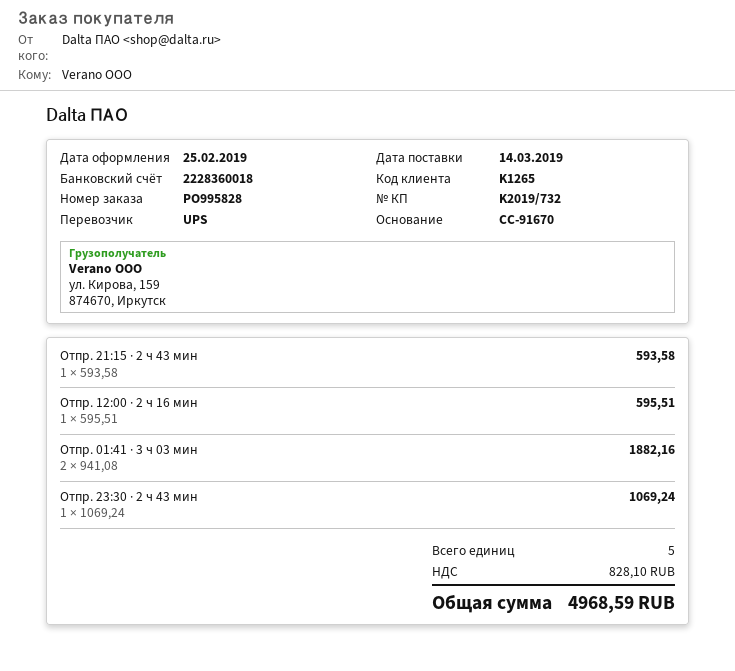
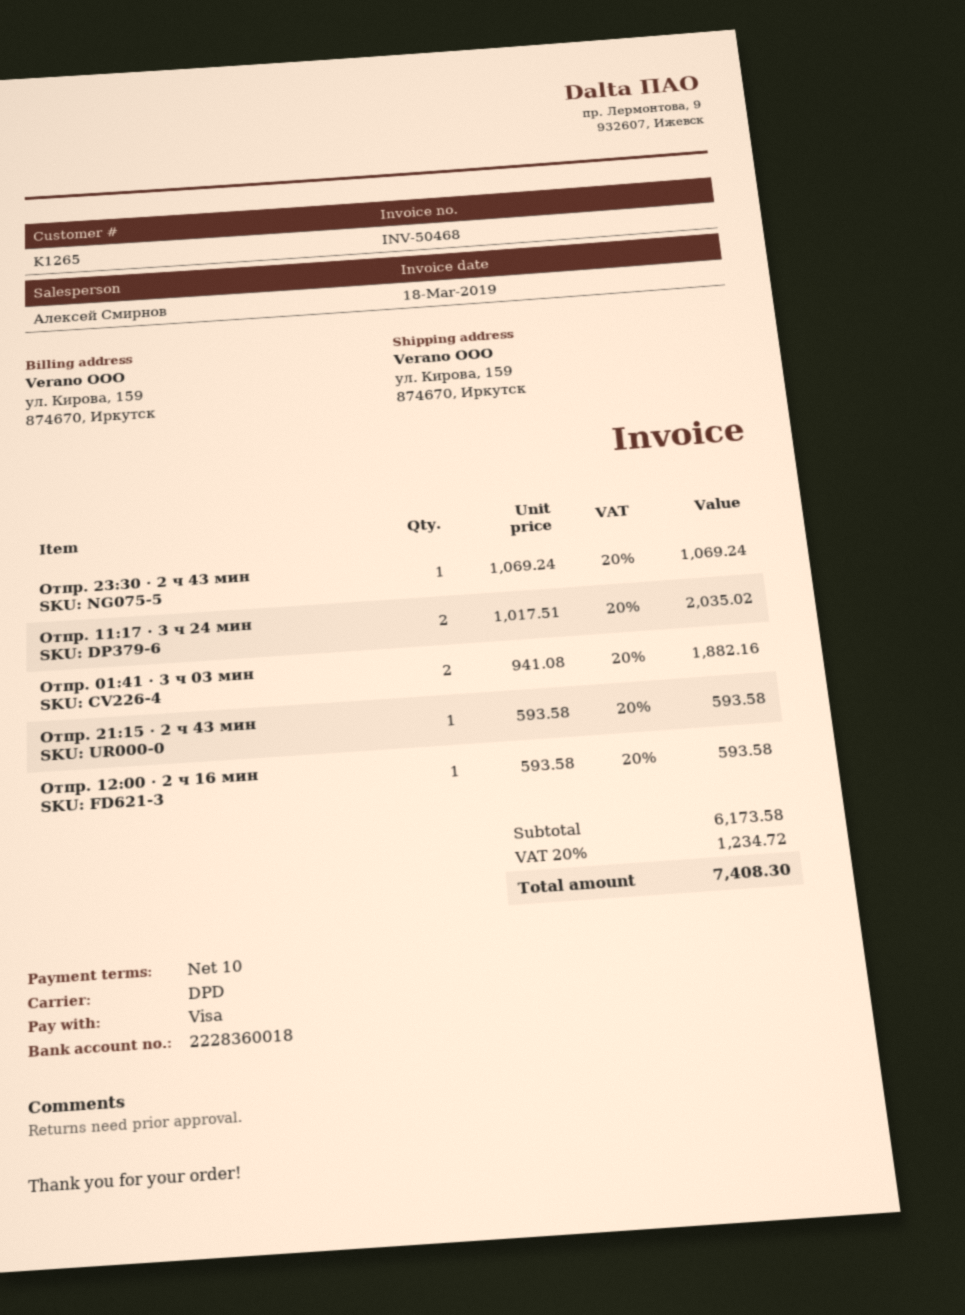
shipping method: UPS -> DPD
Отпр. 12:00 · 2 ч 16 мин: 1 x 595.51 = 595.51 -> 1 x 593.58 = 593.58
Отпр. 11:17 · 3 ч 24 мин: none -> 2 x 1017.51 = 2035.02
tax: 828.10 -> 1234.72
total: 4968.59 -> 7408.30

